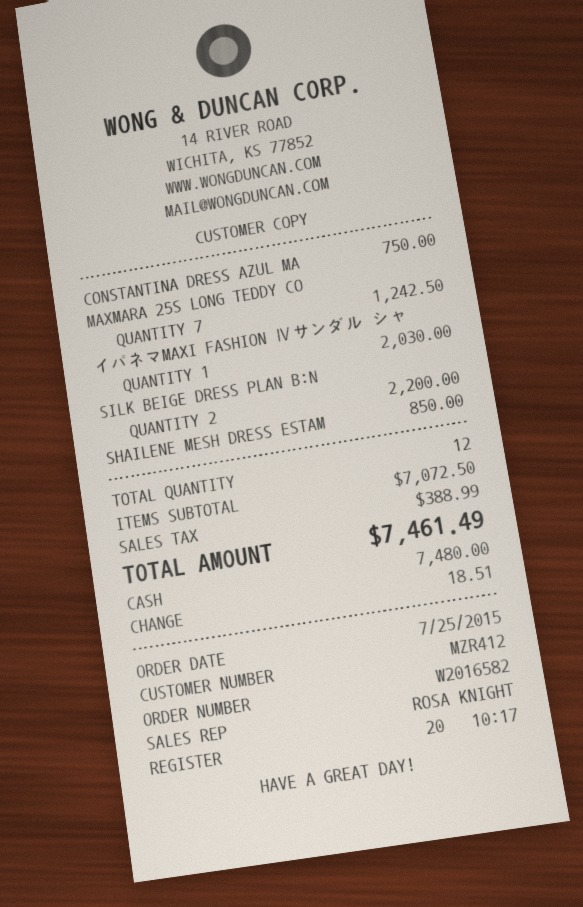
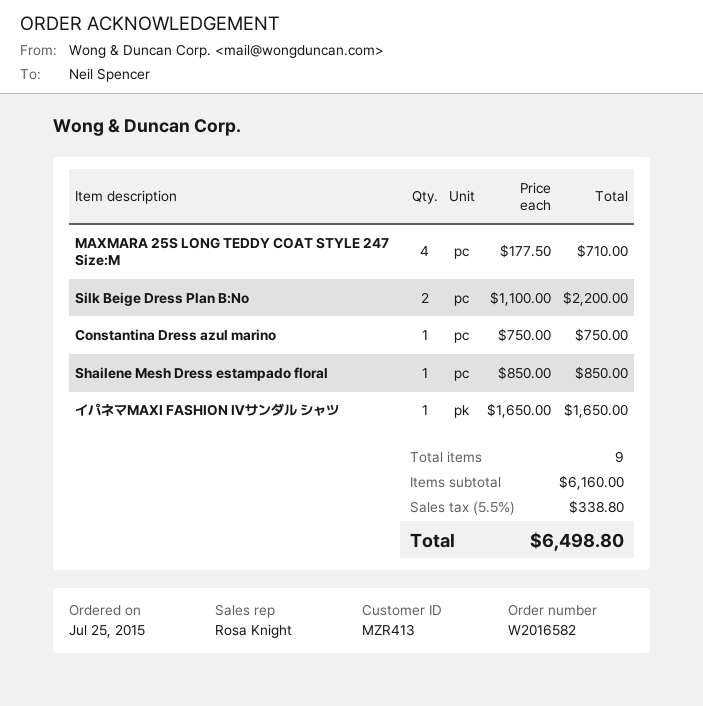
customer number: MZR412 -> MZR413
MAXMARA 25S LONG TEDDY CO: 7 for 1242.50 -> 4 for 710.00
イパネマMAXI FASHION Ⅳサンダル シャ: 1 for 2030.00 -> 1 for 1650.00
total quantity: 12 -> 9
subtotal: 7072.50 -> 6160.00
tax: 388.99 -> 338.80
total: 7461.49 -> 6498.80

